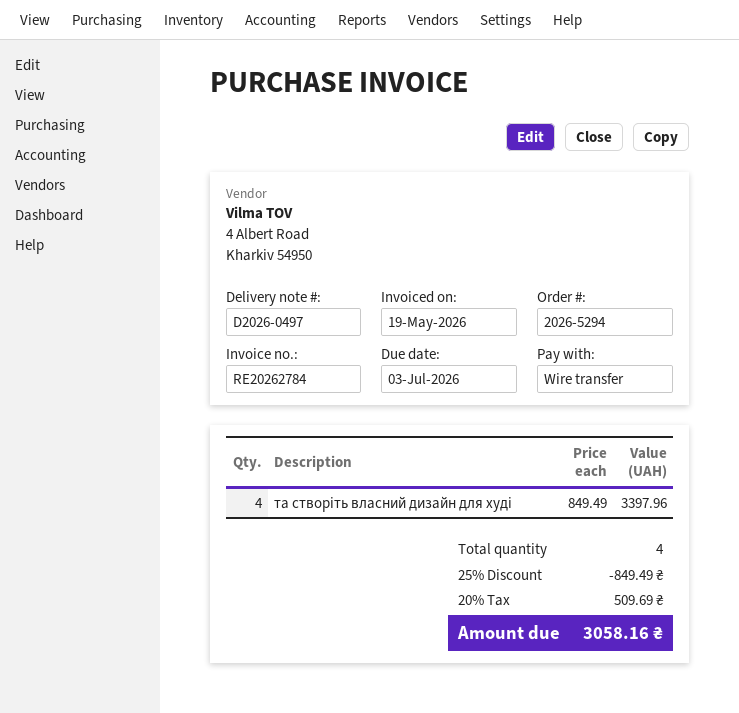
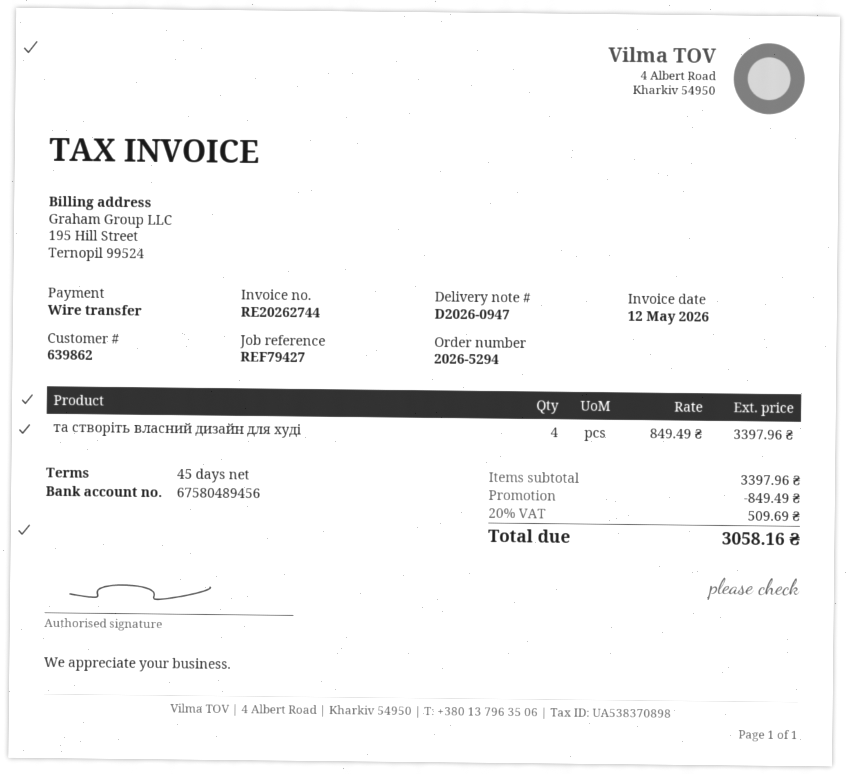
delivery note number: D2026-0497 -> D2026-0947
invoice number: RE20262784 -> RE20262744
invoice date: 2026-05-19 -> 2026-05-12

